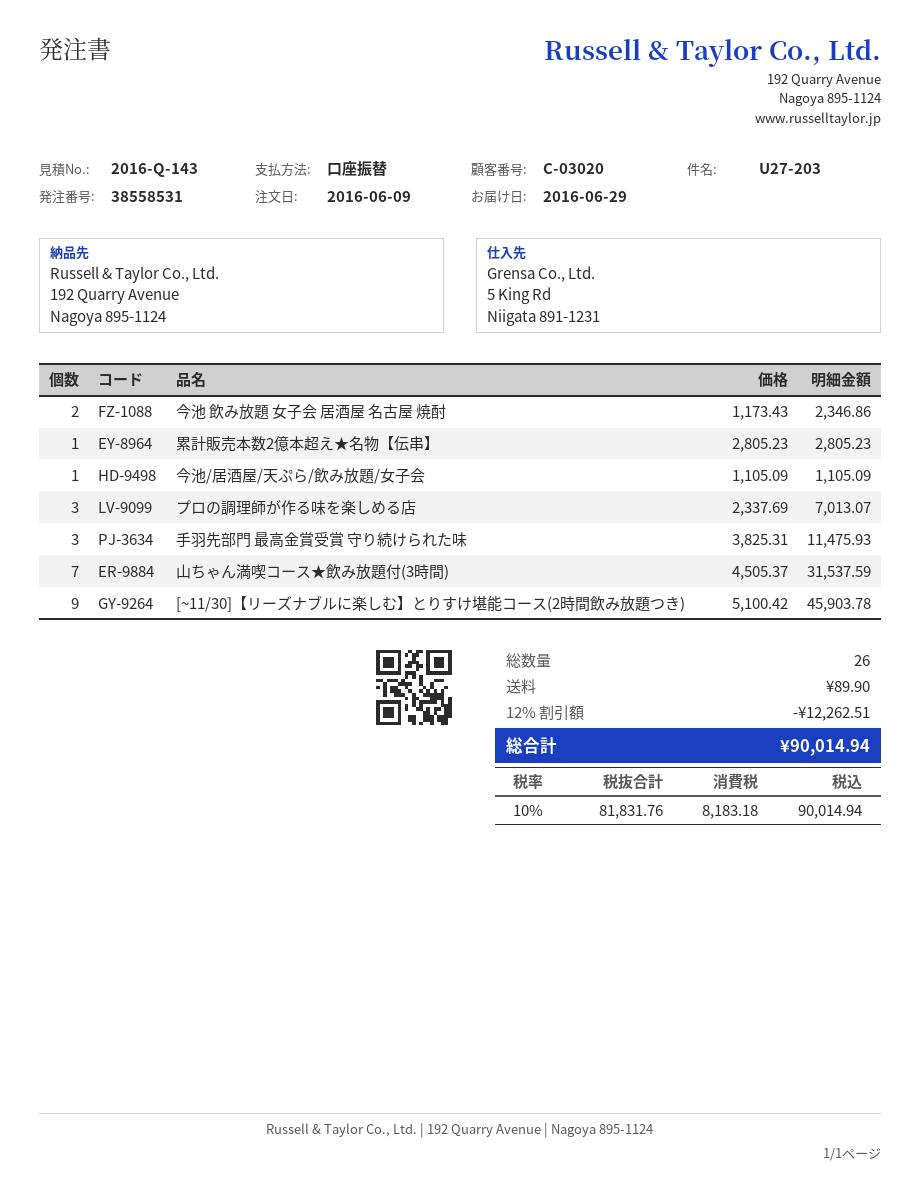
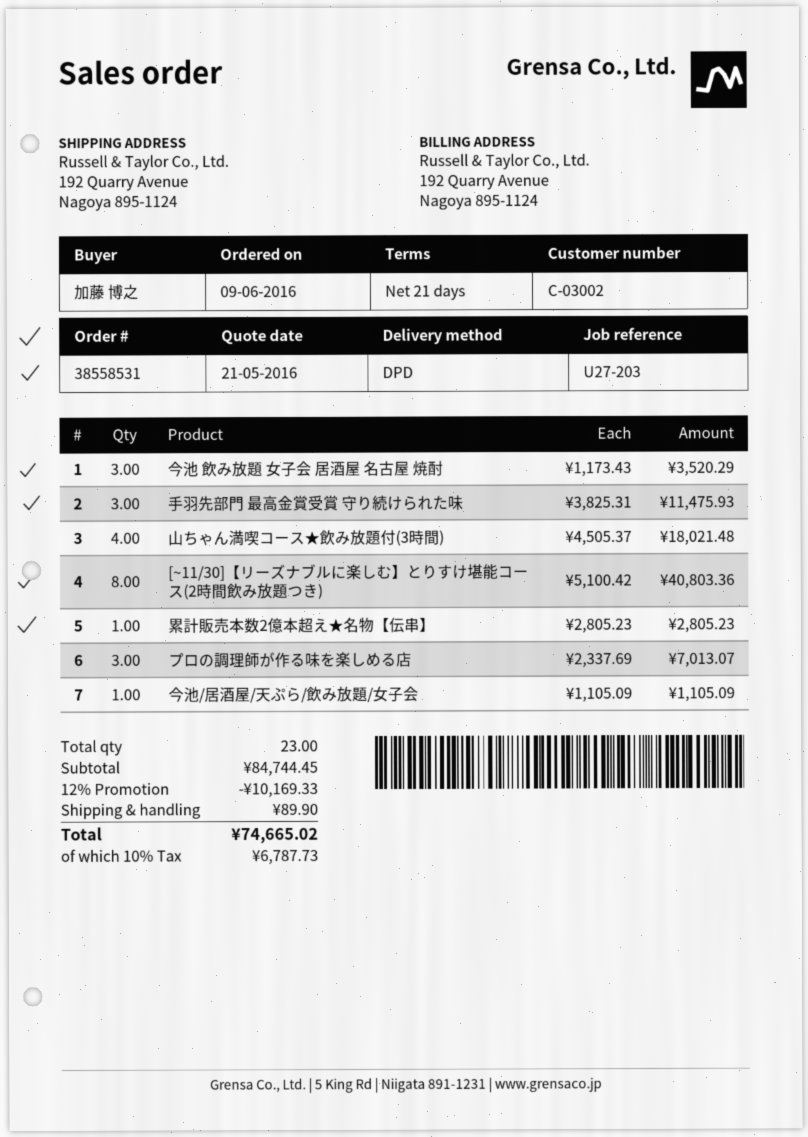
customer number: C-03020 -> C-03002
今池 飲み放題 女子会 居酒屋 名古屋 焼酎: 2 x 1173.43 = 2346.86 -> 3 x 1173.43 = 3520.29
山ちゃん満喫コース★飲み放題付(3時間): 7 x 4505.37 = 31537.59 -> 4 x 4505.37 = 18021.48
[~11/30]【リーズナブルに楽しむ】とりすけ堪能コース(2時間飲み放題つき): 9 x 5100.42 = 45903.78 -> 8 x 5100.42 = 40803.36
total quantity: 26 -> 23
discount: 12% = 12262.51 -> 12% = 10169.33
tax: 10% = 8183.18 -> 10% = 6787.73
total: 90014.94 -> 74665.02

